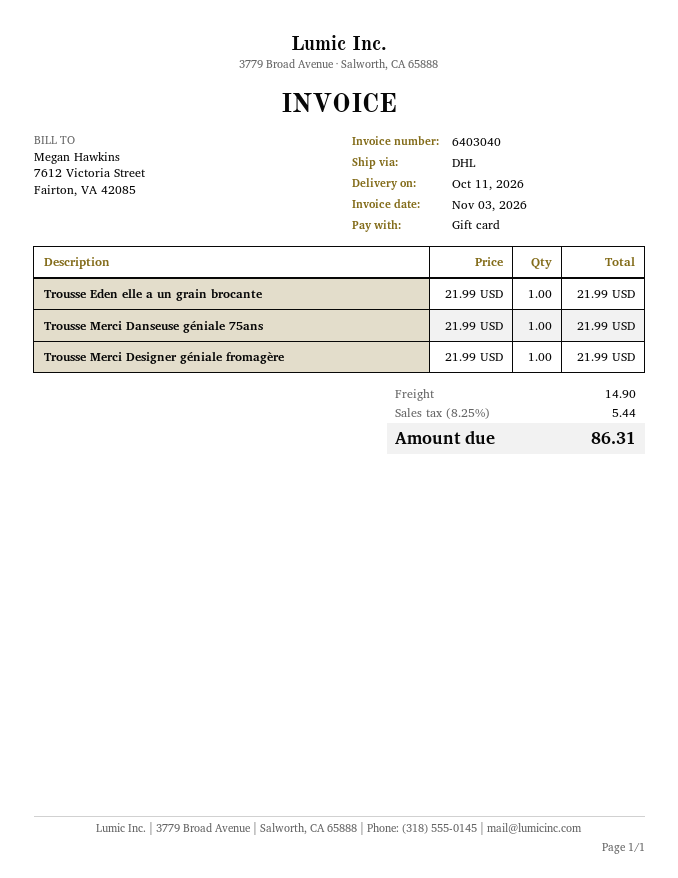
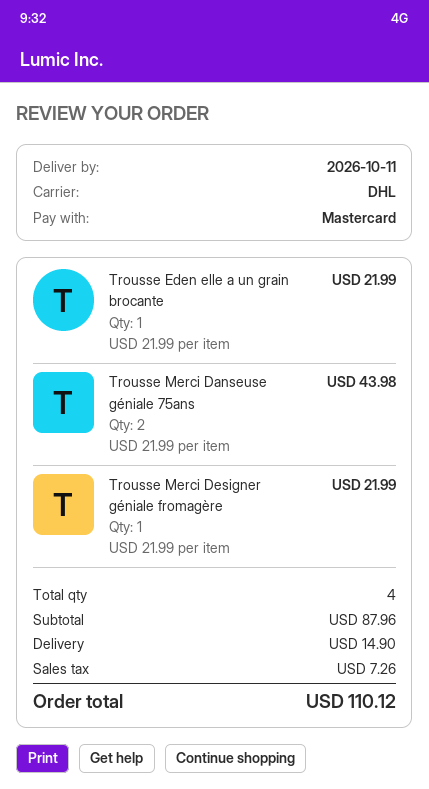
payment method: gift card -> Mastercard
Trousse Merci Danseuse géniale 75ans: 1 x 21.99 = 21.99 -> 2 x 21.99 = 43.98
tax: 5.44 -> 7.26
total: 86.31 -> 110.12

